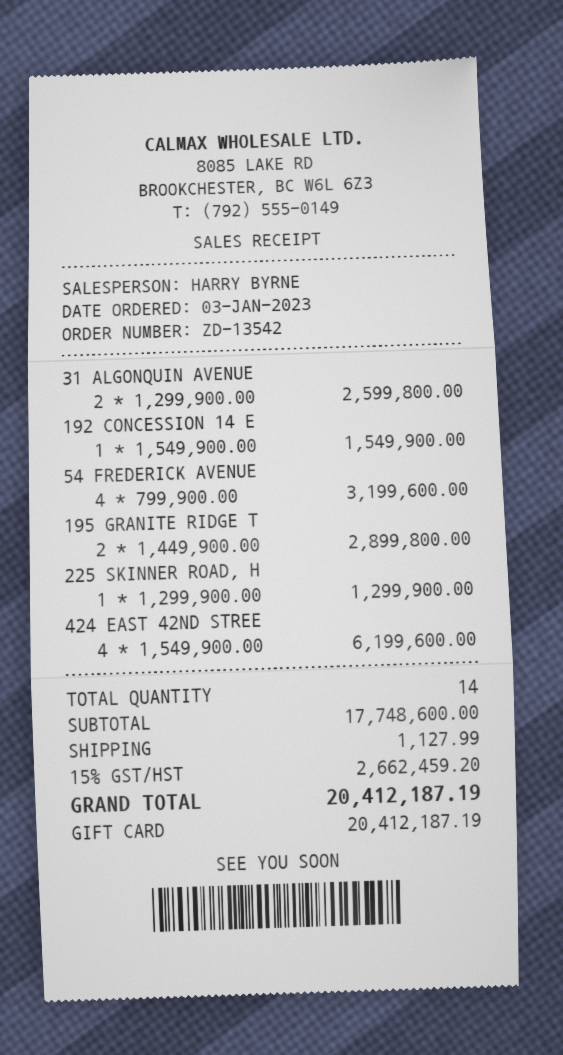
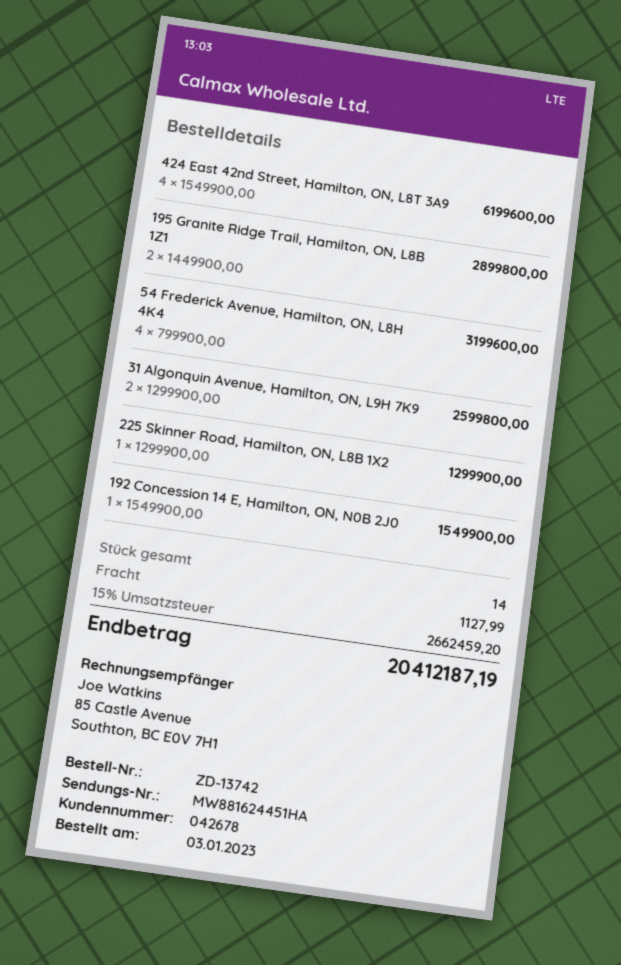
order number: ZD-13542 -> ZD-13742

